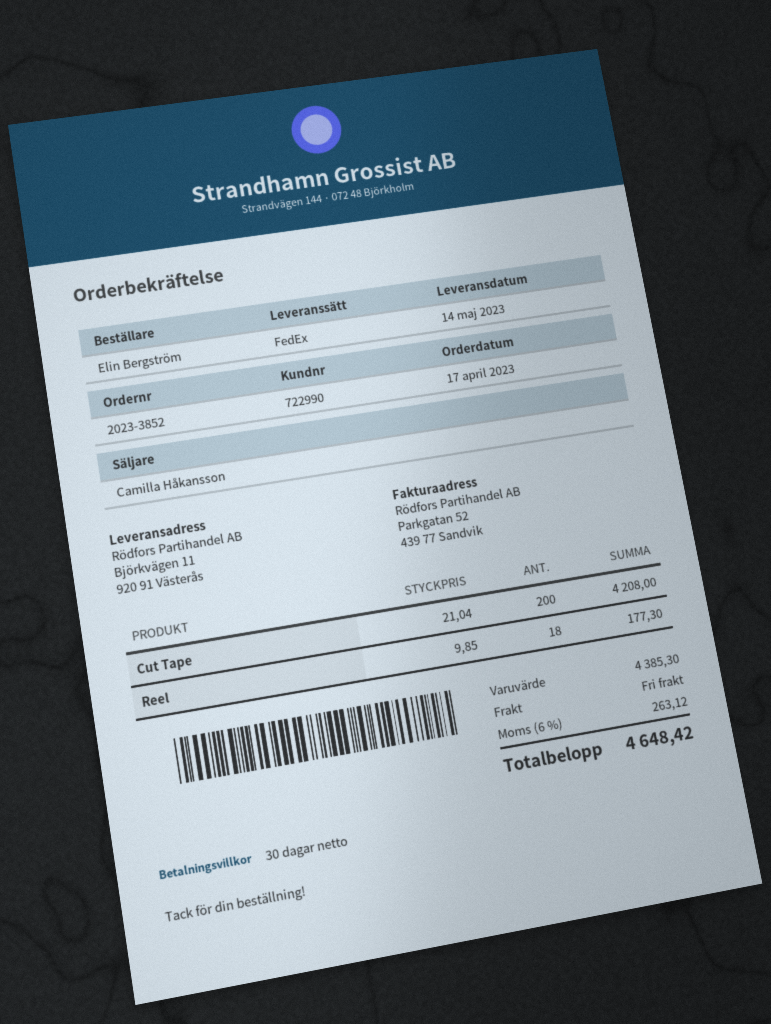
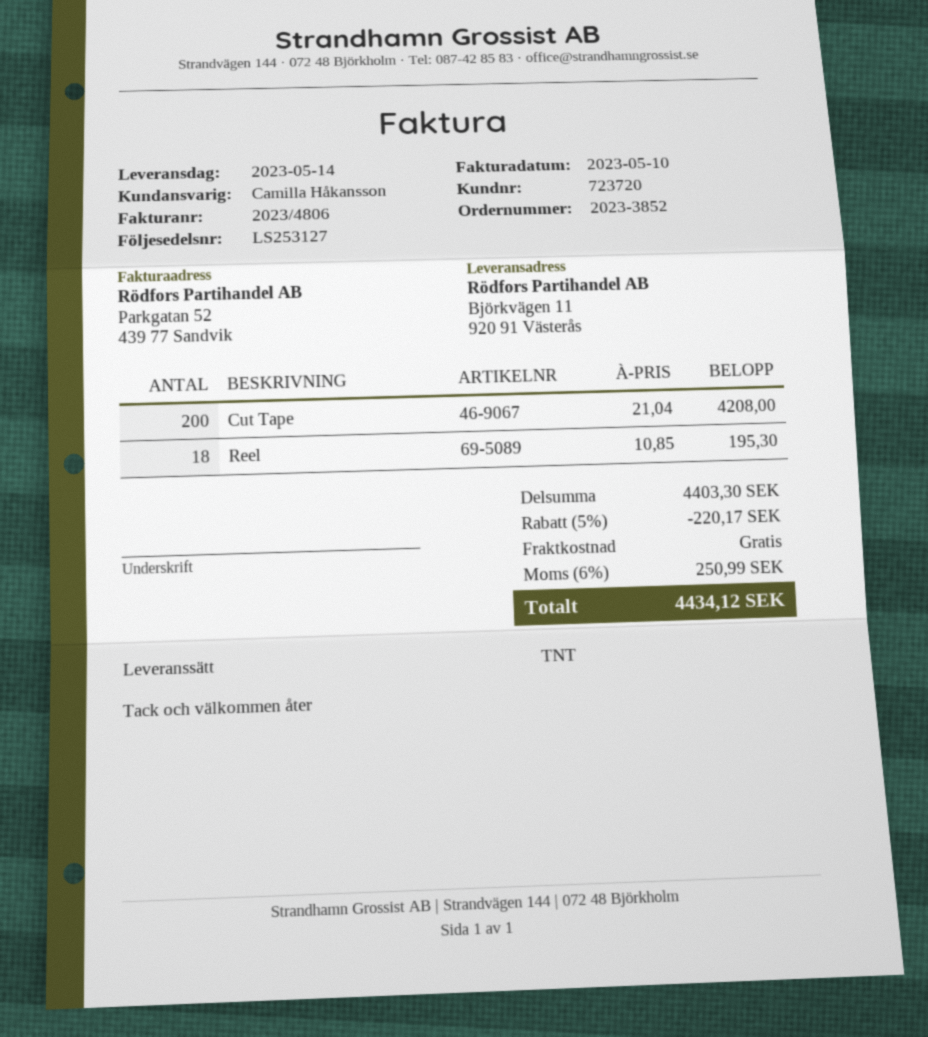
customer number: 722990 -> 723720
shipping method: FedEx -> TNT
Reel: 18 x 9.85 = 177.30 -> 18 x 10.85 = 195.30
subtotal: 4385.30 -> 4403.30
discount: none -> 5% = 220.17
tax: 6% = 263.12 -> 6% = 250.99
total: 4648.42 -> 4434.12

